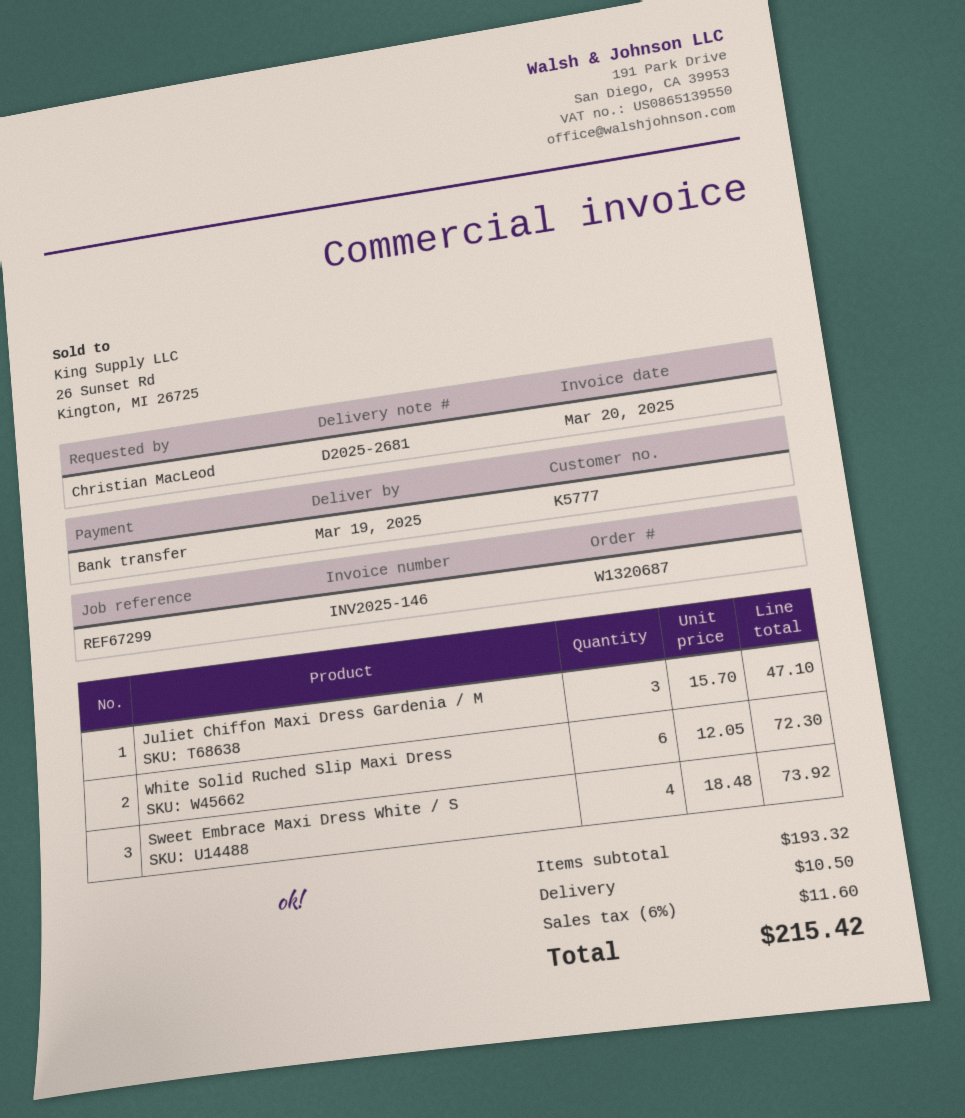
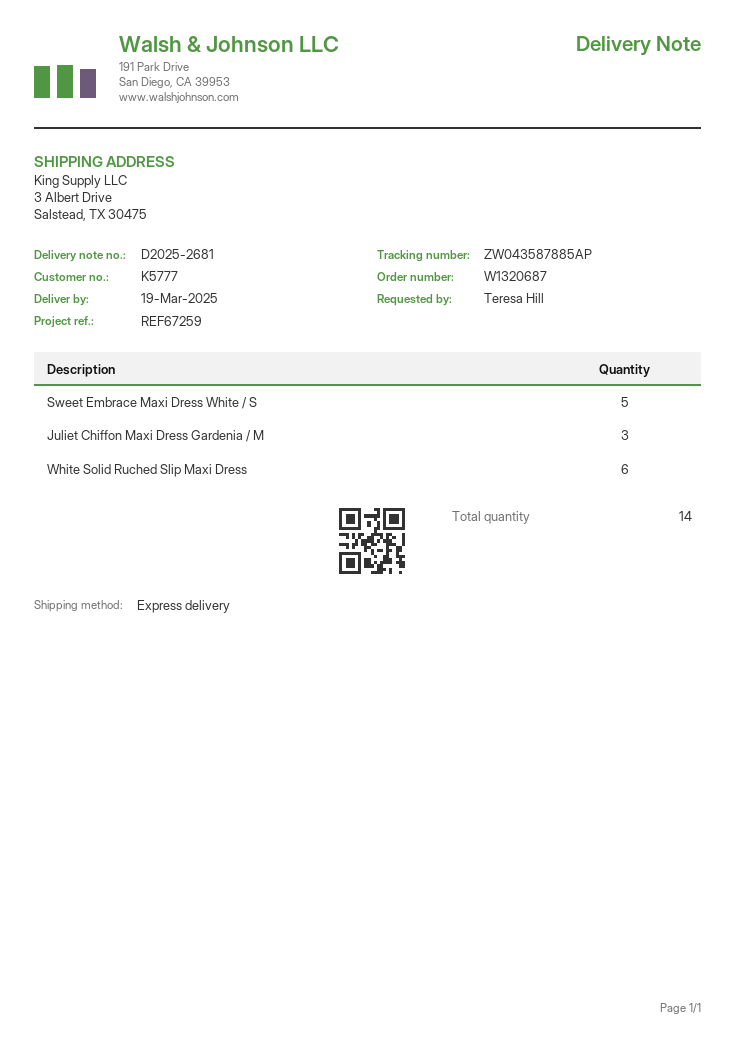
reference: REF67299 -> REF67259
ordered by: Christian MacLeod -> Teresa Hill
Sweet Embrace Maxi Dress White / S: 4 -> 5

